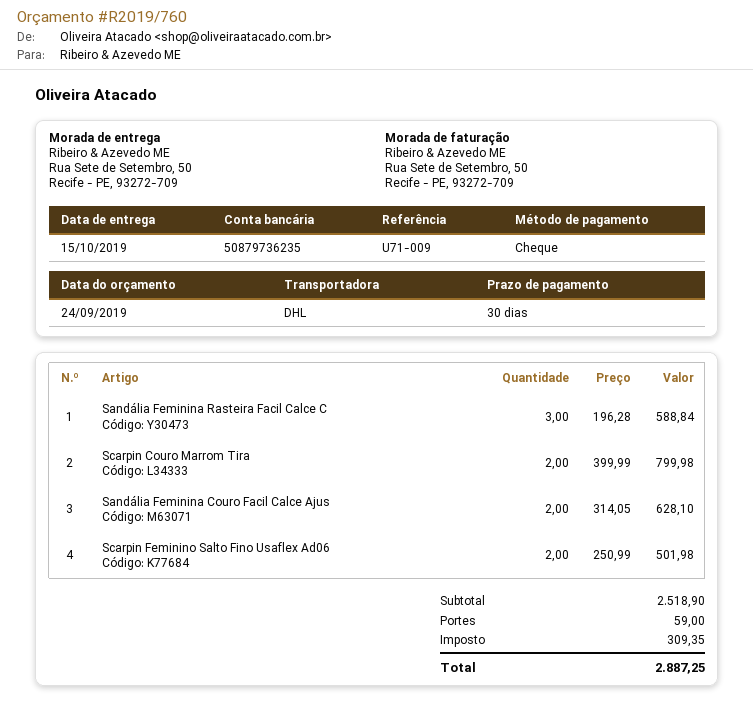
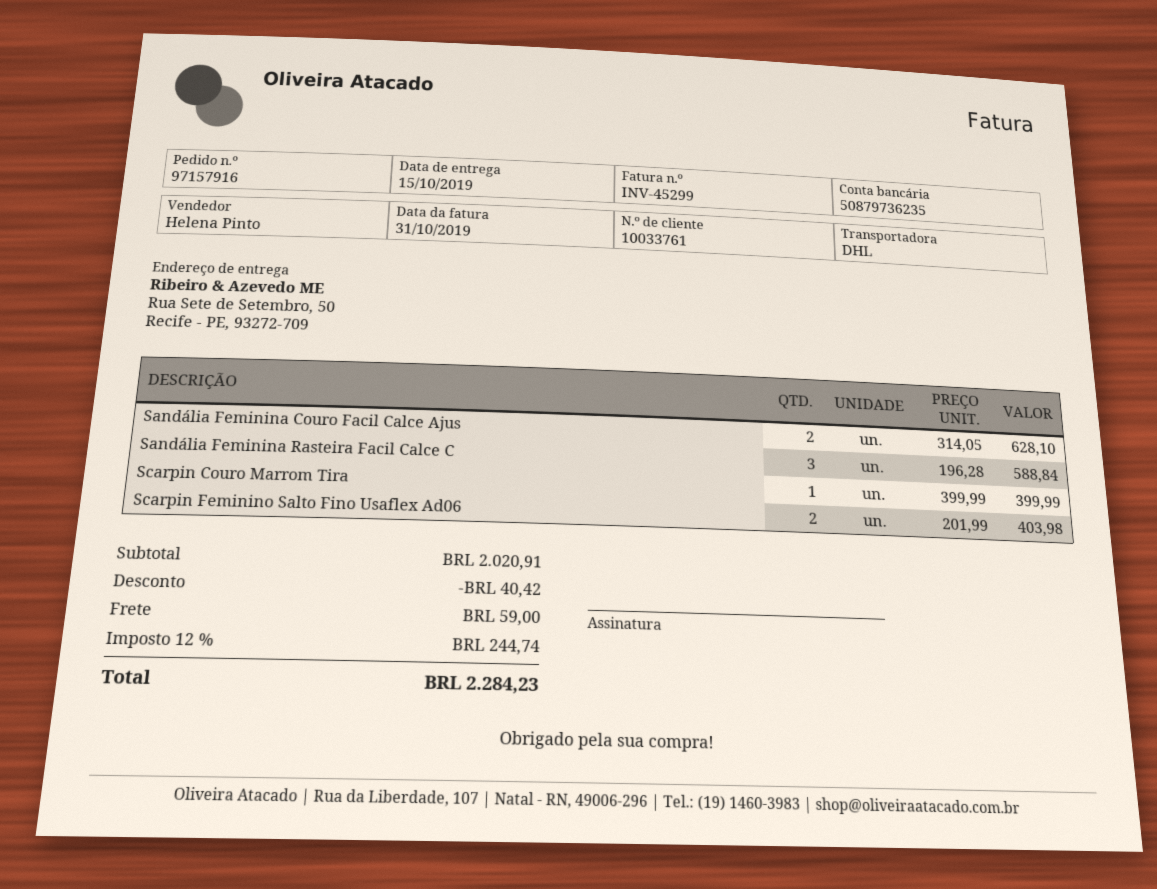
Scarpin Couro Marrom Tira: 2 x 399.99 = 799.98 -> 1 x 399.99 = 399.99
Scarpin Feminino Salto Fino Usaflex Ad06: 2 x 250.99 = 501.98 -> 2 x 201.99 = 403.98
subtotal: 2518.90 -> 2020.91
discount: none -> 40.42
tax: 309.35 -> 244.74
total: 2887.25 -> 2284.23

